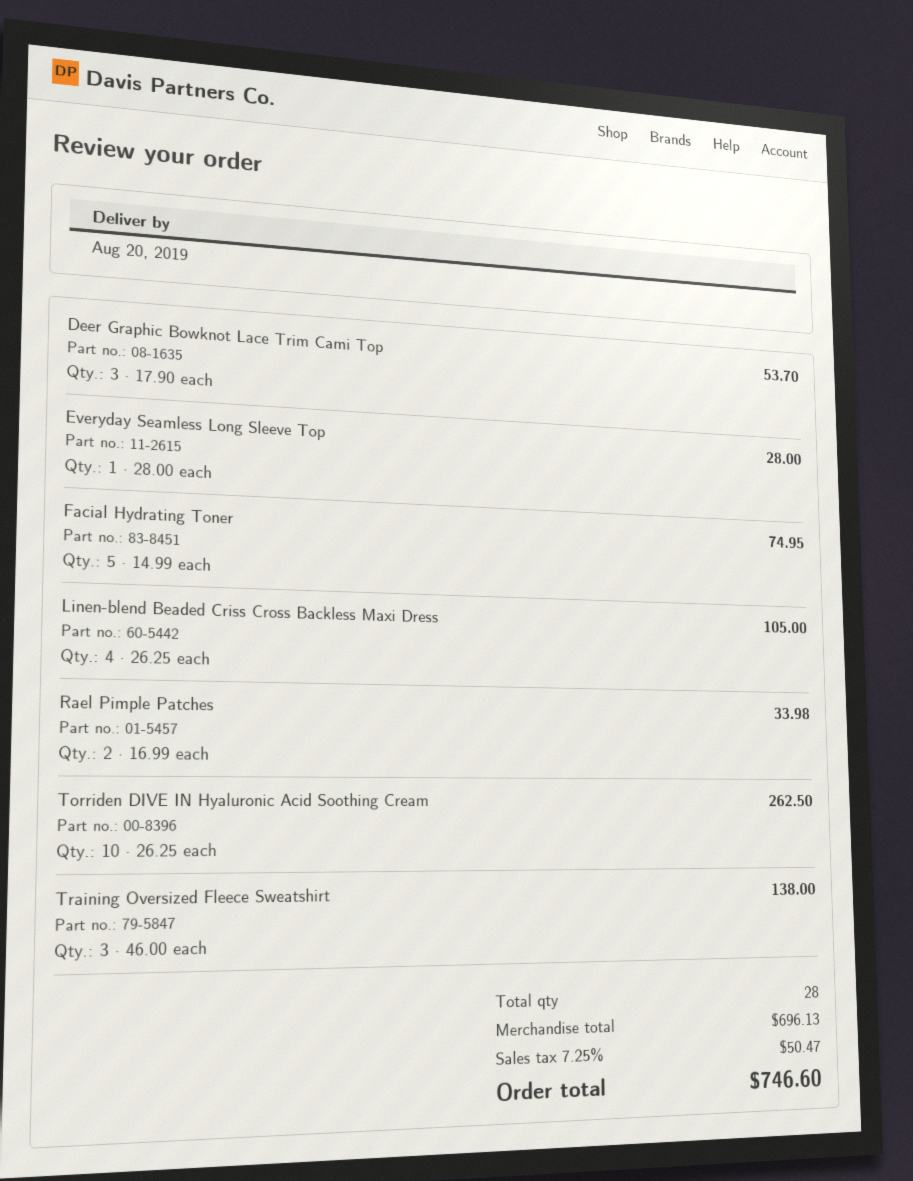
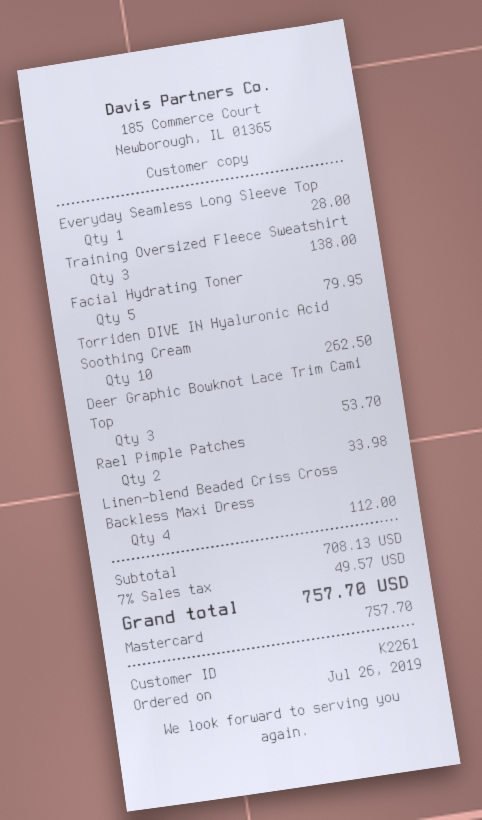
Facial Hydrating Toner: 5 for 74.95 -> 5 for 79.95
Linen-blend Beaded Criss Cross Backless Maxi Dress: 4 for 105.00 -> 4 for 112.00
subtotal: 696.13 -> 708.13
tax: 7.25% = 50.47 -> 7% = 49.57
total: 746.60 -> 757.70

